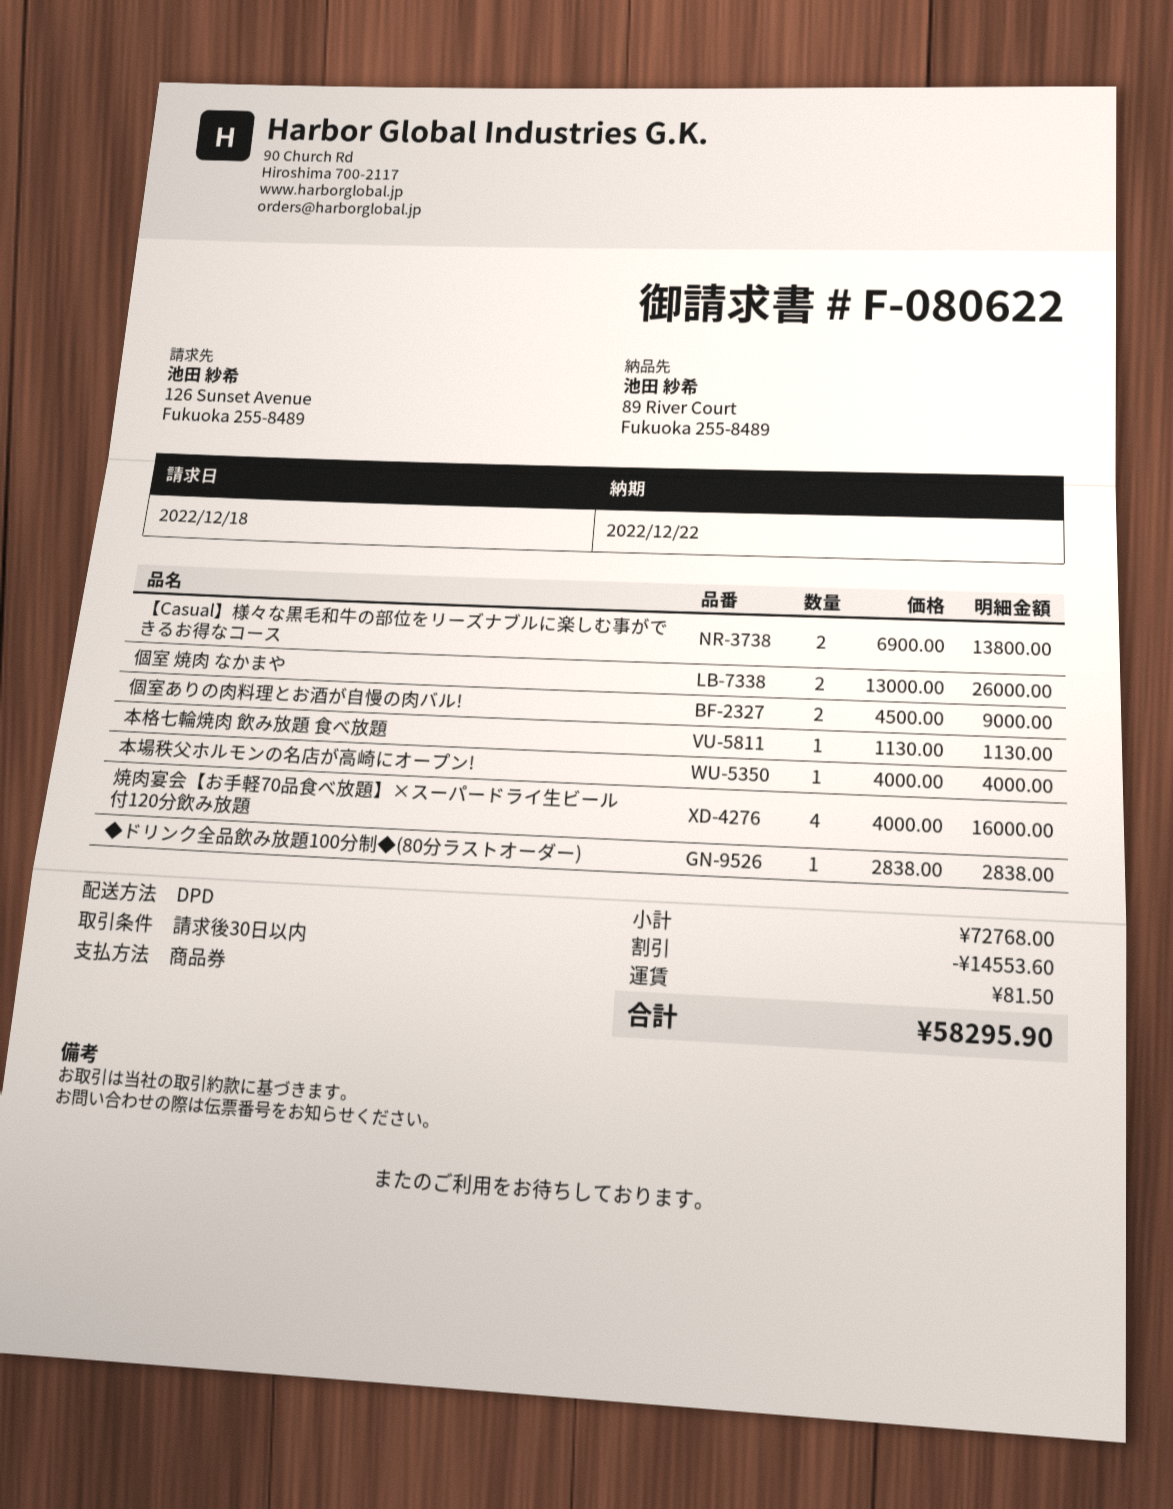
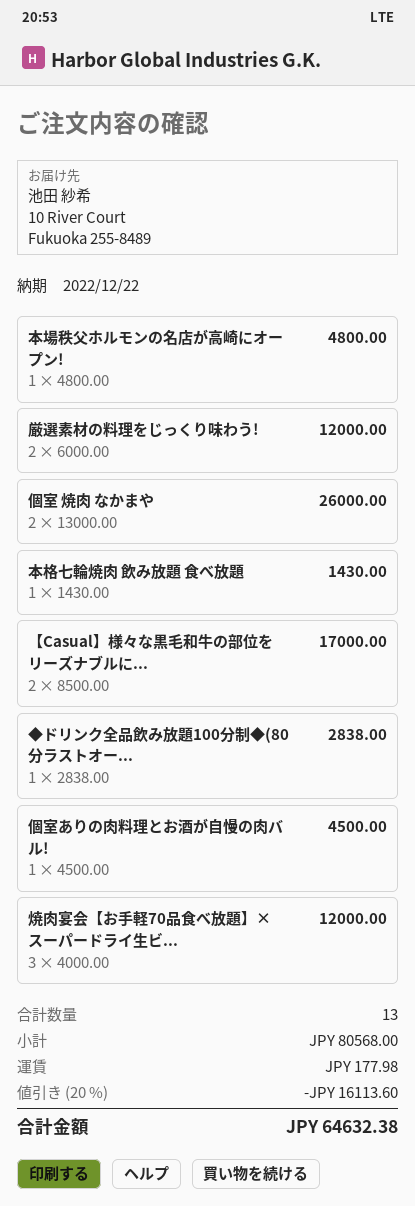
ship to: 89 River Court, Fukuoka 255-8489 -> 10 River Court, Fukuoka 255-8489
【Casual】様々な黒毛和牛の部位をリーズナブルに楽しむ事ができるお得なコース: 2 x 6900.00 = 13800.00 -> 2 x 8500.00 = 17000.00
個室ありの肉料理とお酒が自慢の肉バル!: 2 x 4500.00 = 9000.00 -> 1 x 4500.00 = 4500.00
本格七輪焼肉 飲み放題 食べ放題: 1 x 1130.00 = 1130.00 -> 1 x 1430.00 = 1430.00
本場秩父ホルモンの名店が高崎にオープン!: 1 x 4000.00 = 4000.00 -> 1 x 4800.00 = 4800.00
焼肉宴会【お手軽70品食べ放題】×スーパードライ生ビール付120分飲み放題: 4 x 4000.00 = 16000.00 -> 3 x 4000.00 = 12000.00
厳選素材の料理をじっくり味わう!: none -> 2 x 6000.00 = 12000.00
subtotal: 72768.00 -> 80568.00
discount: 14553.60 -> 16113.60
shipping: 81.50 -> 177.98
total: 58295.90 -> 64632.38

